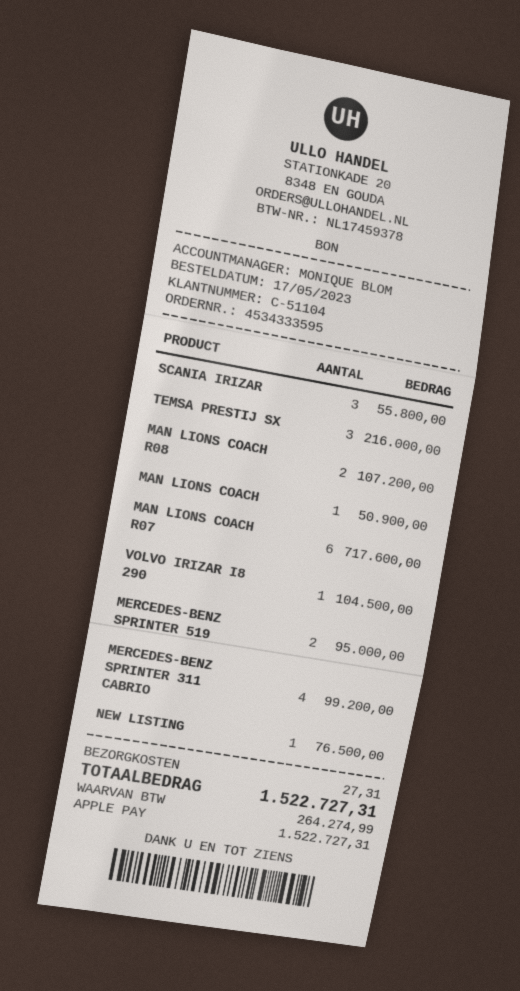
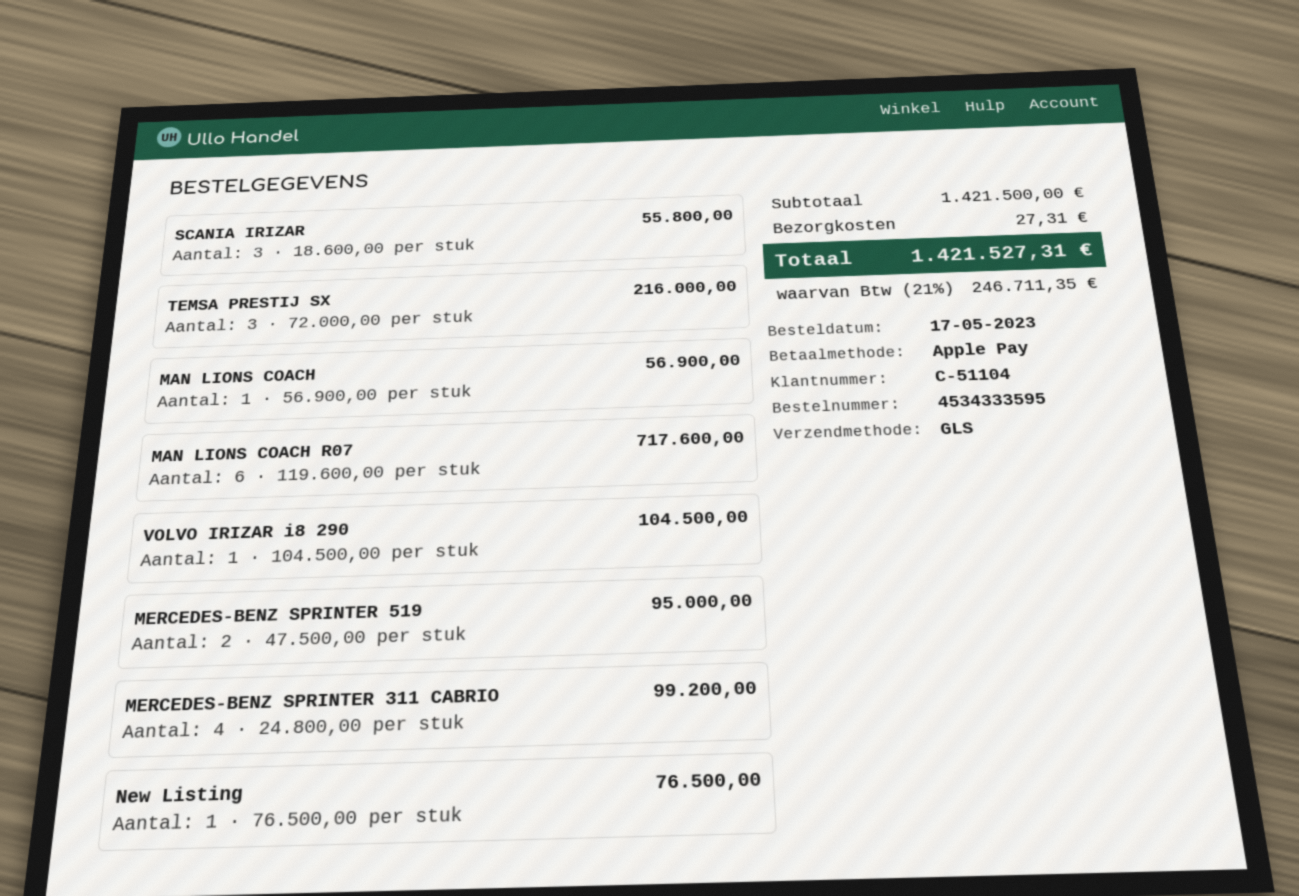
MAN LIONS COACH R08: 2 for 107200.00 -> none
MAN LIONS COACH: 1 for 50900.00 -> 1 for 56900.00
tax: 264274.99 -> 246711.35
total: 1522727.31 -> 1421527.31

